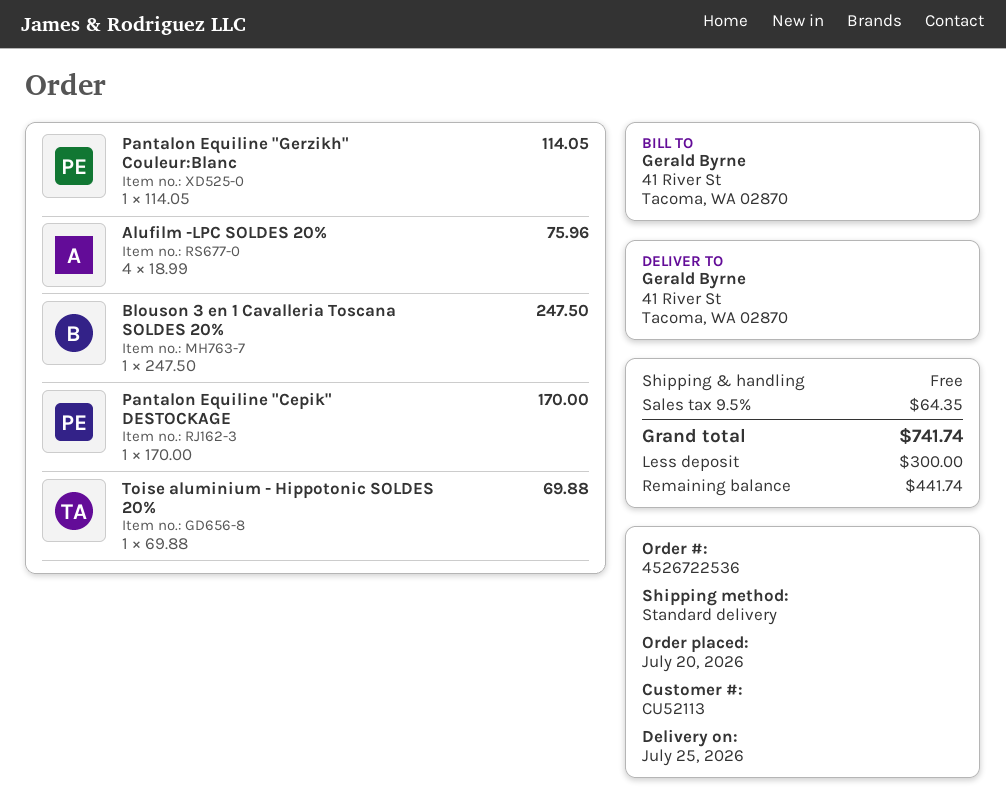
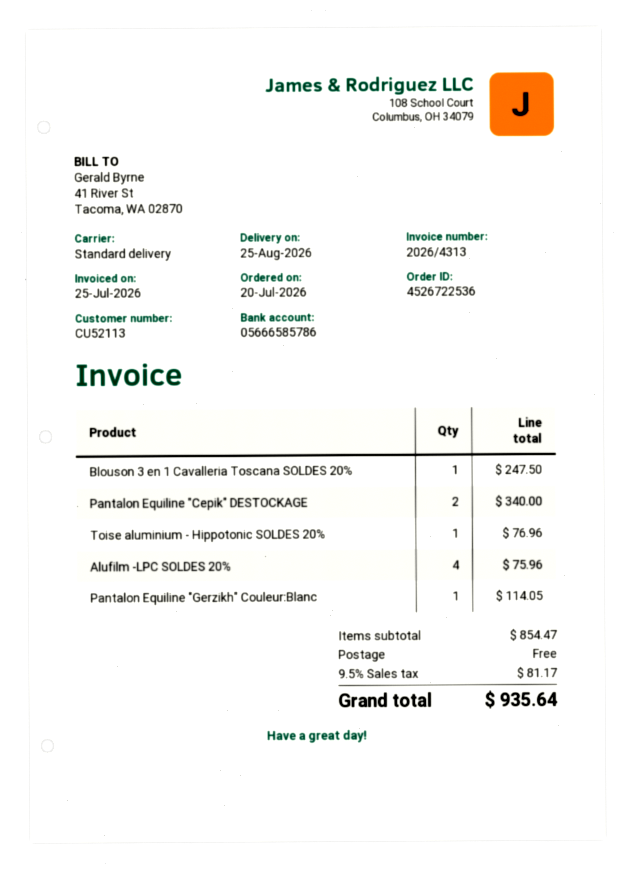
delivery date: 2026-07-25 -> 2026-08-25
Pantalon Equiline "Cepik" DESTOCKAGE: 1 for 170.00 -> 2 for 340.00
Toise aluminium - Hippotonic SOLDES 20%: 1 for 69.88 -> 1 for 76.96
tax: 9.5% = 64.35 -> 9.5% = 81.17
total: 741.74 -> 935.64

